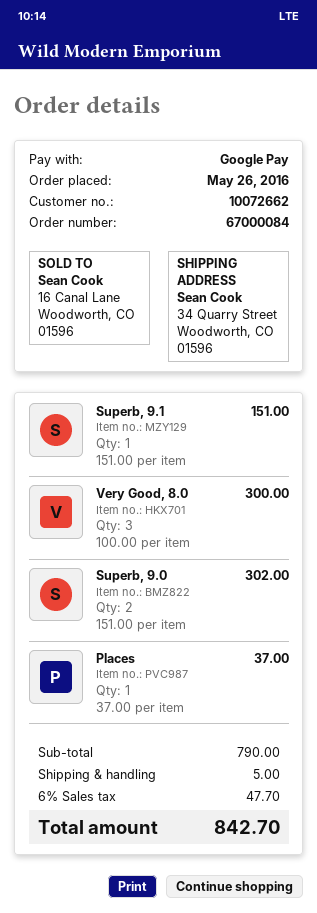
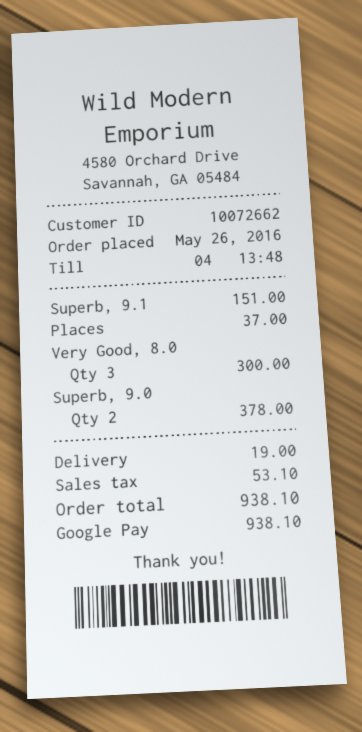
Superb, 9.0: 2 for 302.00 -> 2 for 378.00
shipping: 5.00 -> 19.00
tax: 47.70 -> 53.10
total: 842.70 -> 938.10

